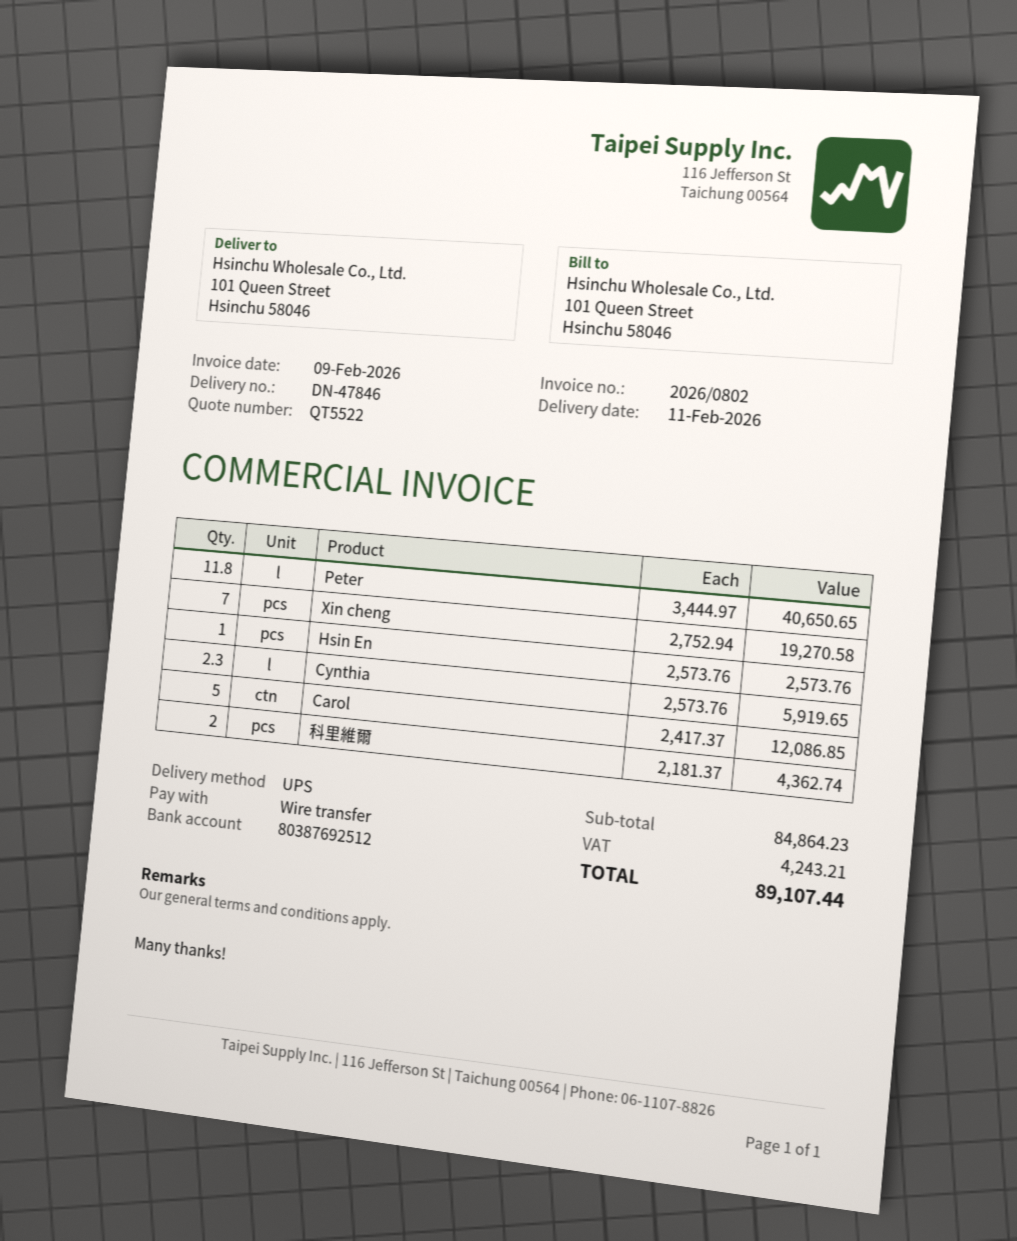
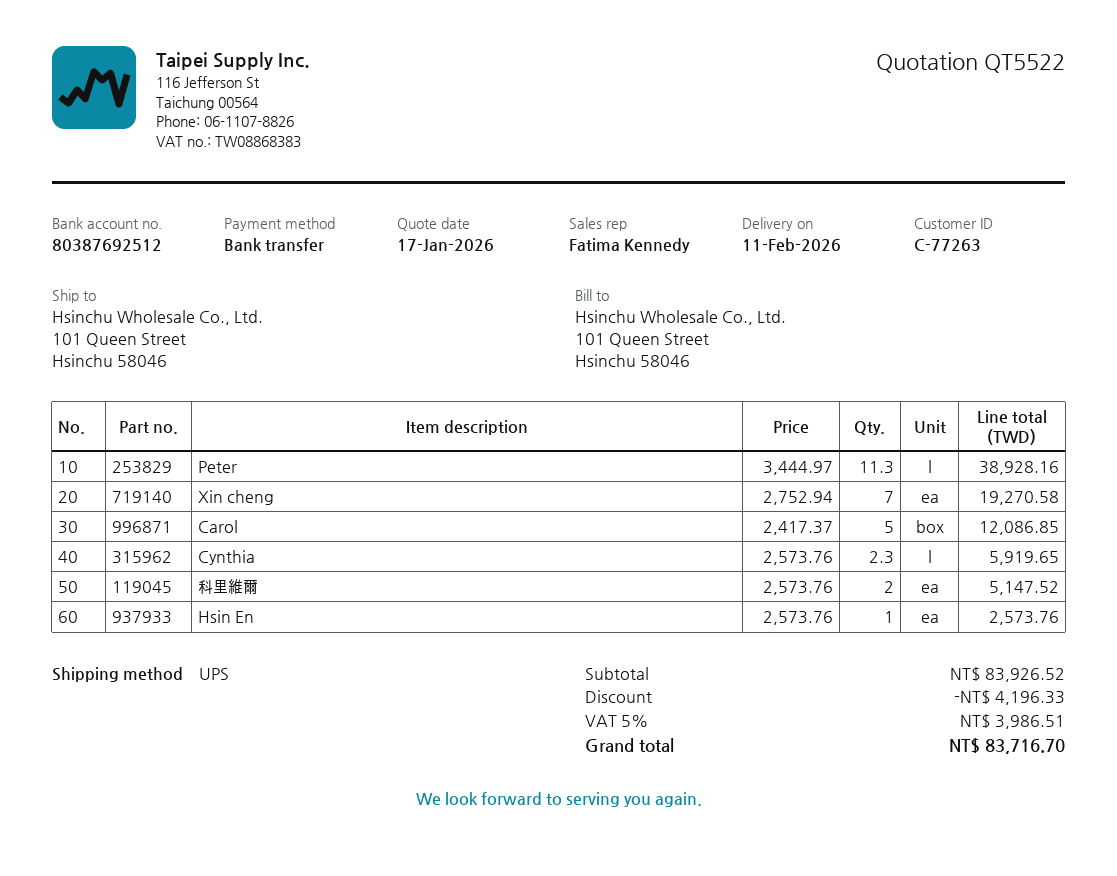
Peter: 11.8 x 3444.97 = 40650.65 -> 11.3 x 3444.97 = 38928.16
科里維爾: 2 x 2181.37 = 4362.74 -> 2 x 2573.76 = 5147.52
subtotal: 84864.23 -> 83926.52
discount: none -> 4196.33
tax: 4243.21 -> 3986.51
total: 89107.44 -> 83716.70

